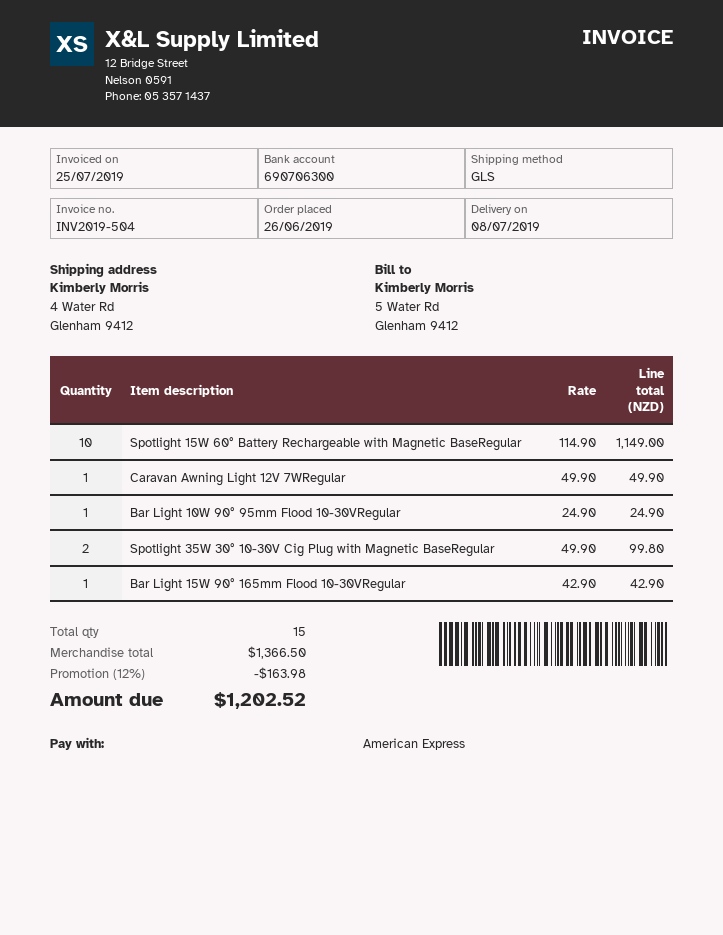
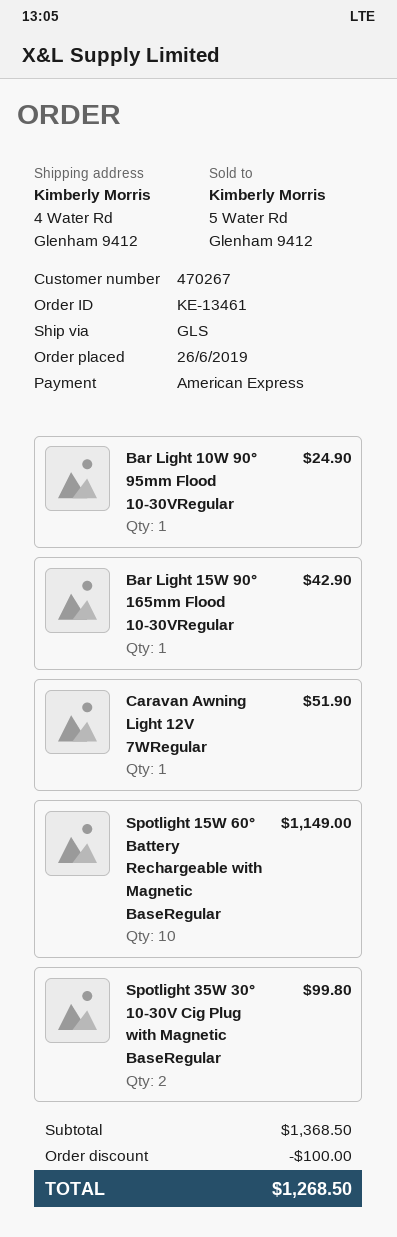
Caravan Awning Light 12V 7WRegular: 1 for 49.90 -> 1 for 51.90
subtotal: 1366.50 -> 1368.50
discount: 163.98 -> 100.00
total: 1202.52 -> 1268.50

